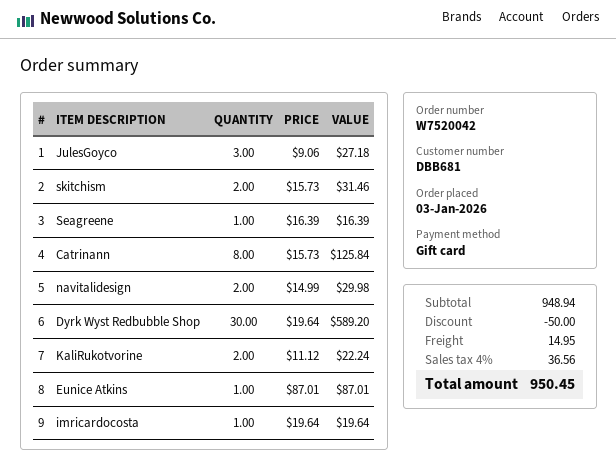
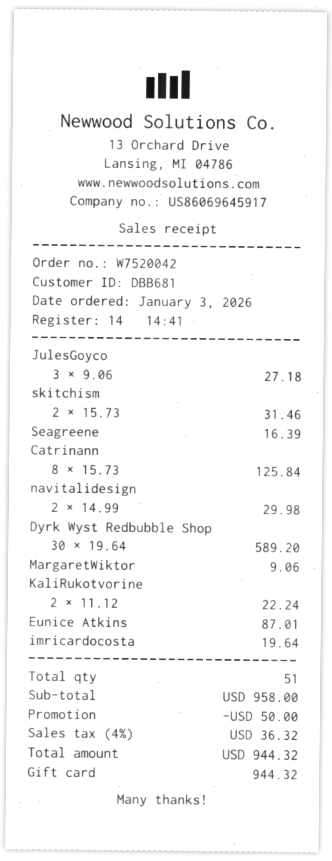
MargaretWiktor: none -> 1 x 9.06 = 9.06
subtotal: 948.94 -> 958.00
shipping: 14.95 -> none
tax: 4% = 36.56 -> 4% = 36.32
total: 950.45 -> 944.32

